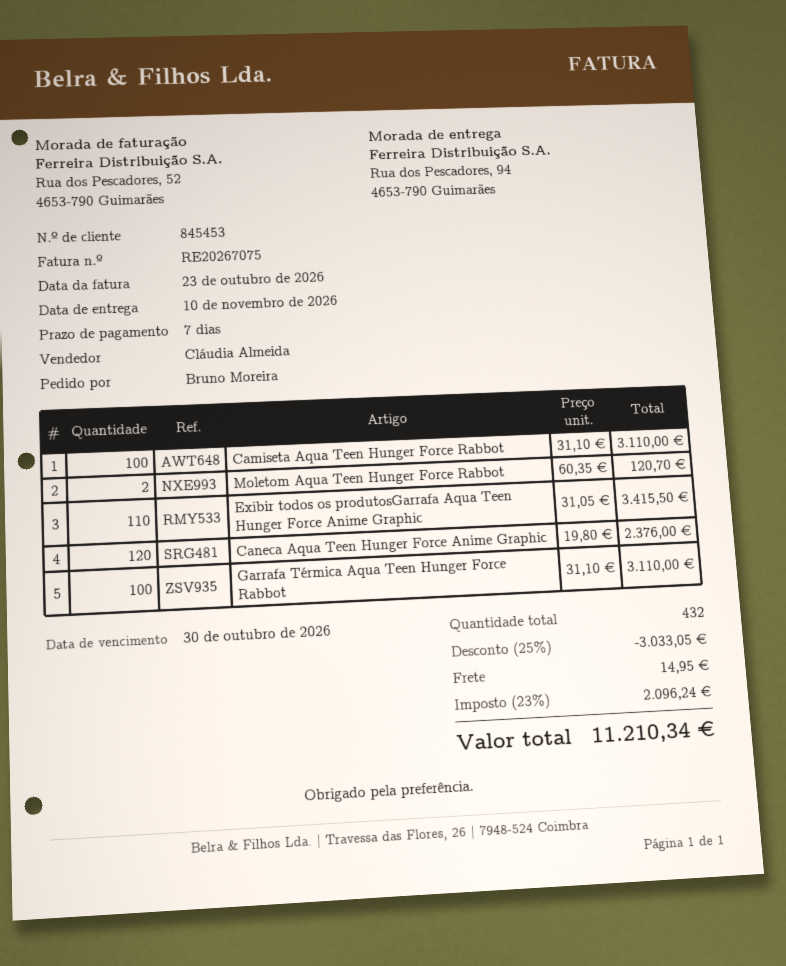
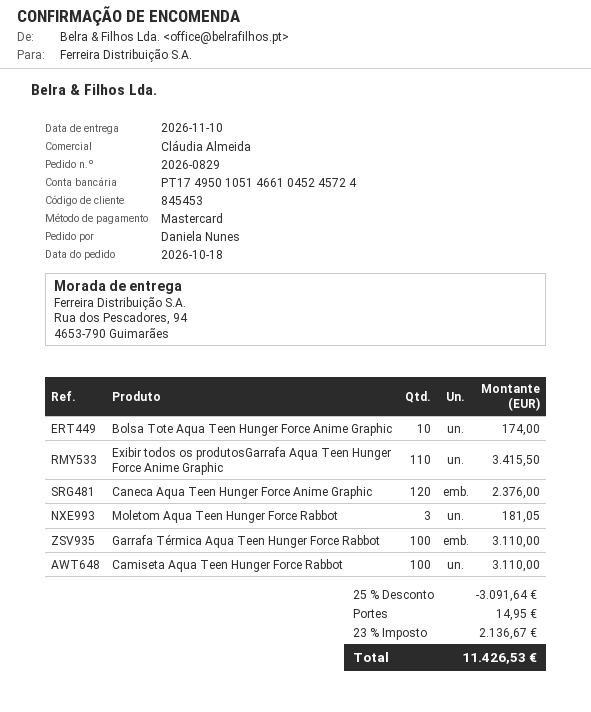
ordered by: Bruno Moreira -> Daniela Nunes
Moletom Aqua Teen Hunger Force Rabbot: 2 for 120.70 -> 3 for 181.05
Bolsa Tote Aqua Teen Hunger Force Anime Graphic: none -> 10 for 174.00
discount: 25% = 3033.05 -> 25% = 3091.64
tax: 23% = 2096.24 -> 23% = 2136.67
total: 11210.34 -> 11426.53

